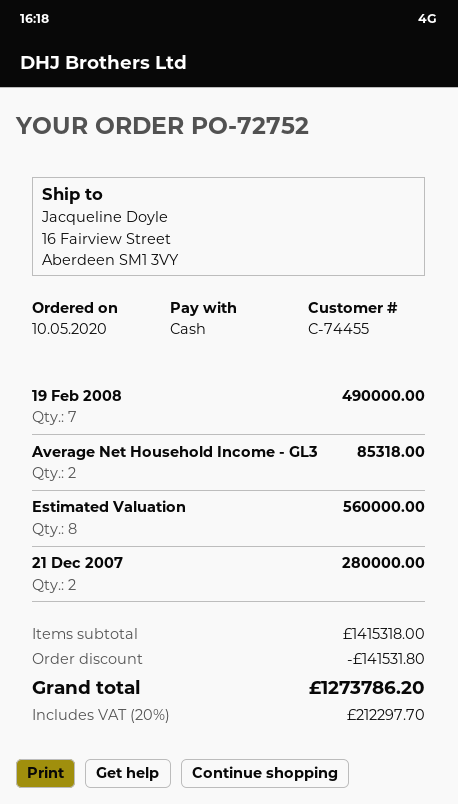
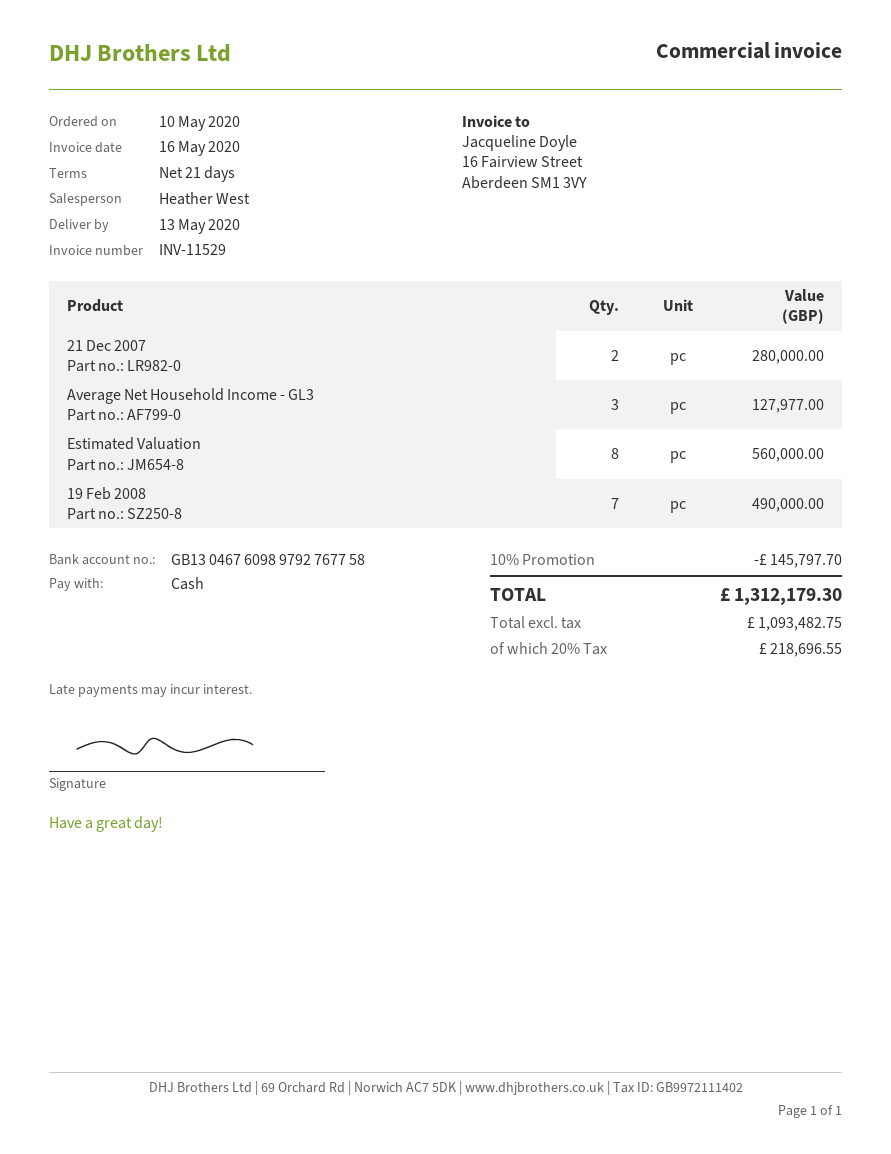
Average Net Household Income - GL3: 2 for 85318.00 -> 3 for 127977.00
discount: 141531.80 -> 145797.70
tax: 20% = 212297.70 -> 20% = 218696.55
total: 1273786.20 -> 1312179.30

